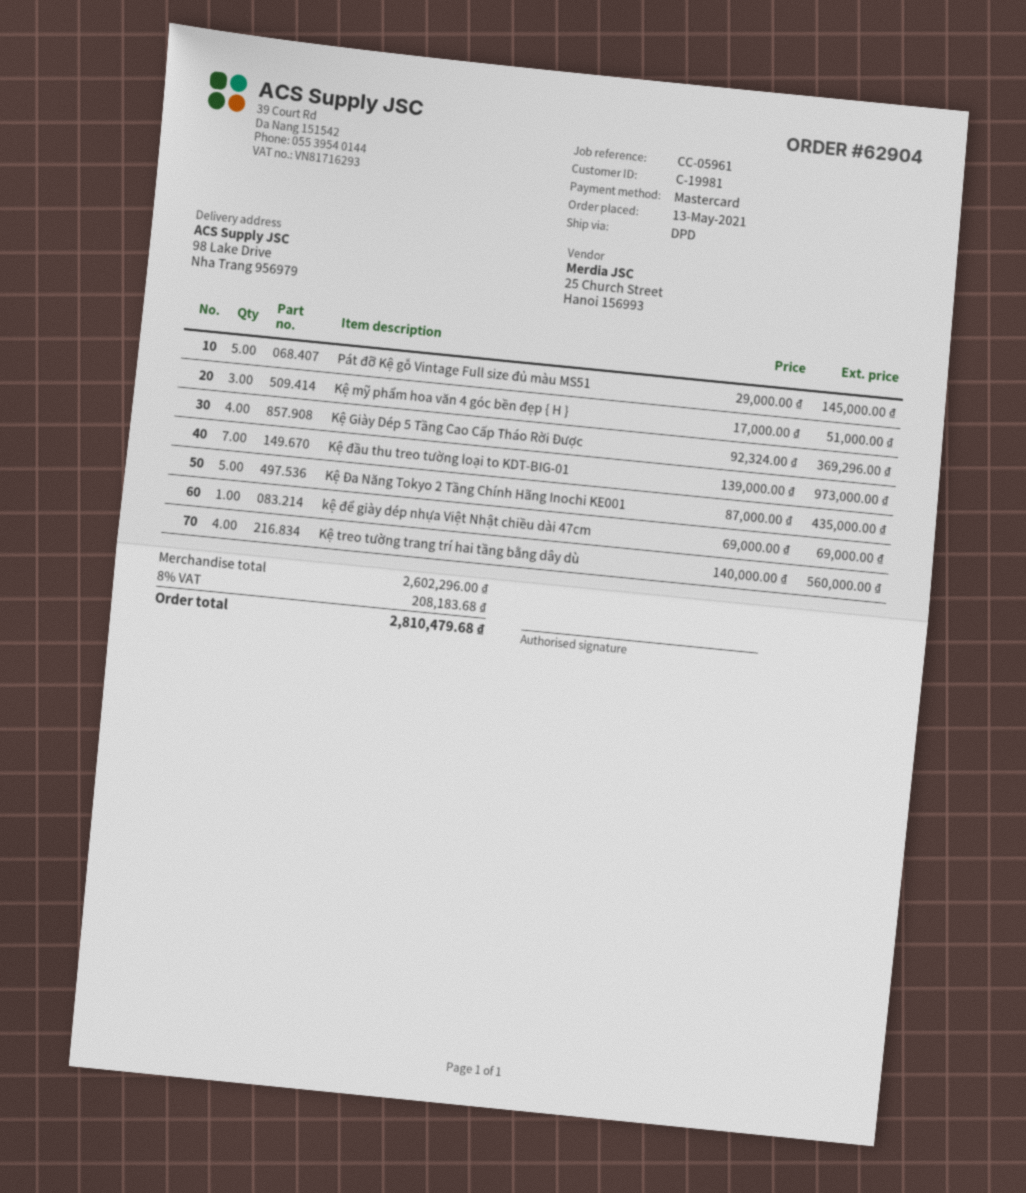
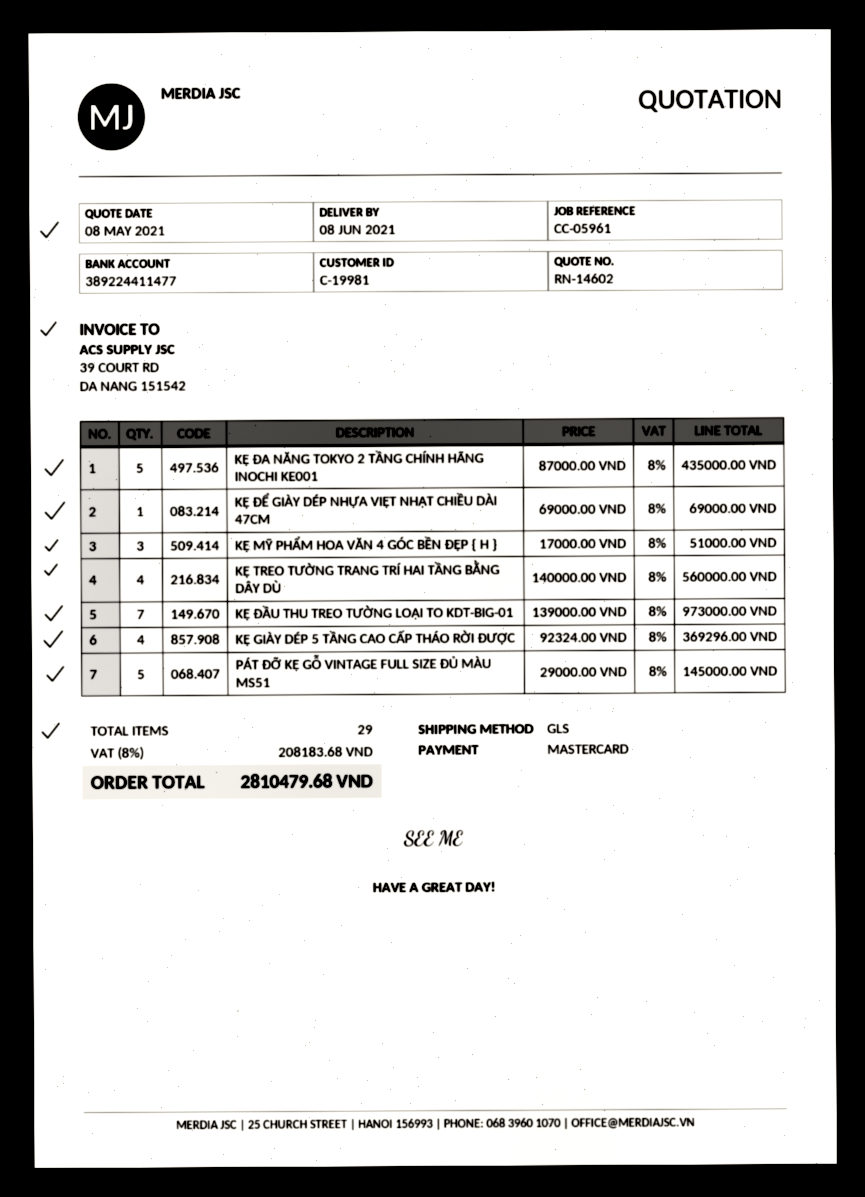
shipping method: DPD -> GLS

